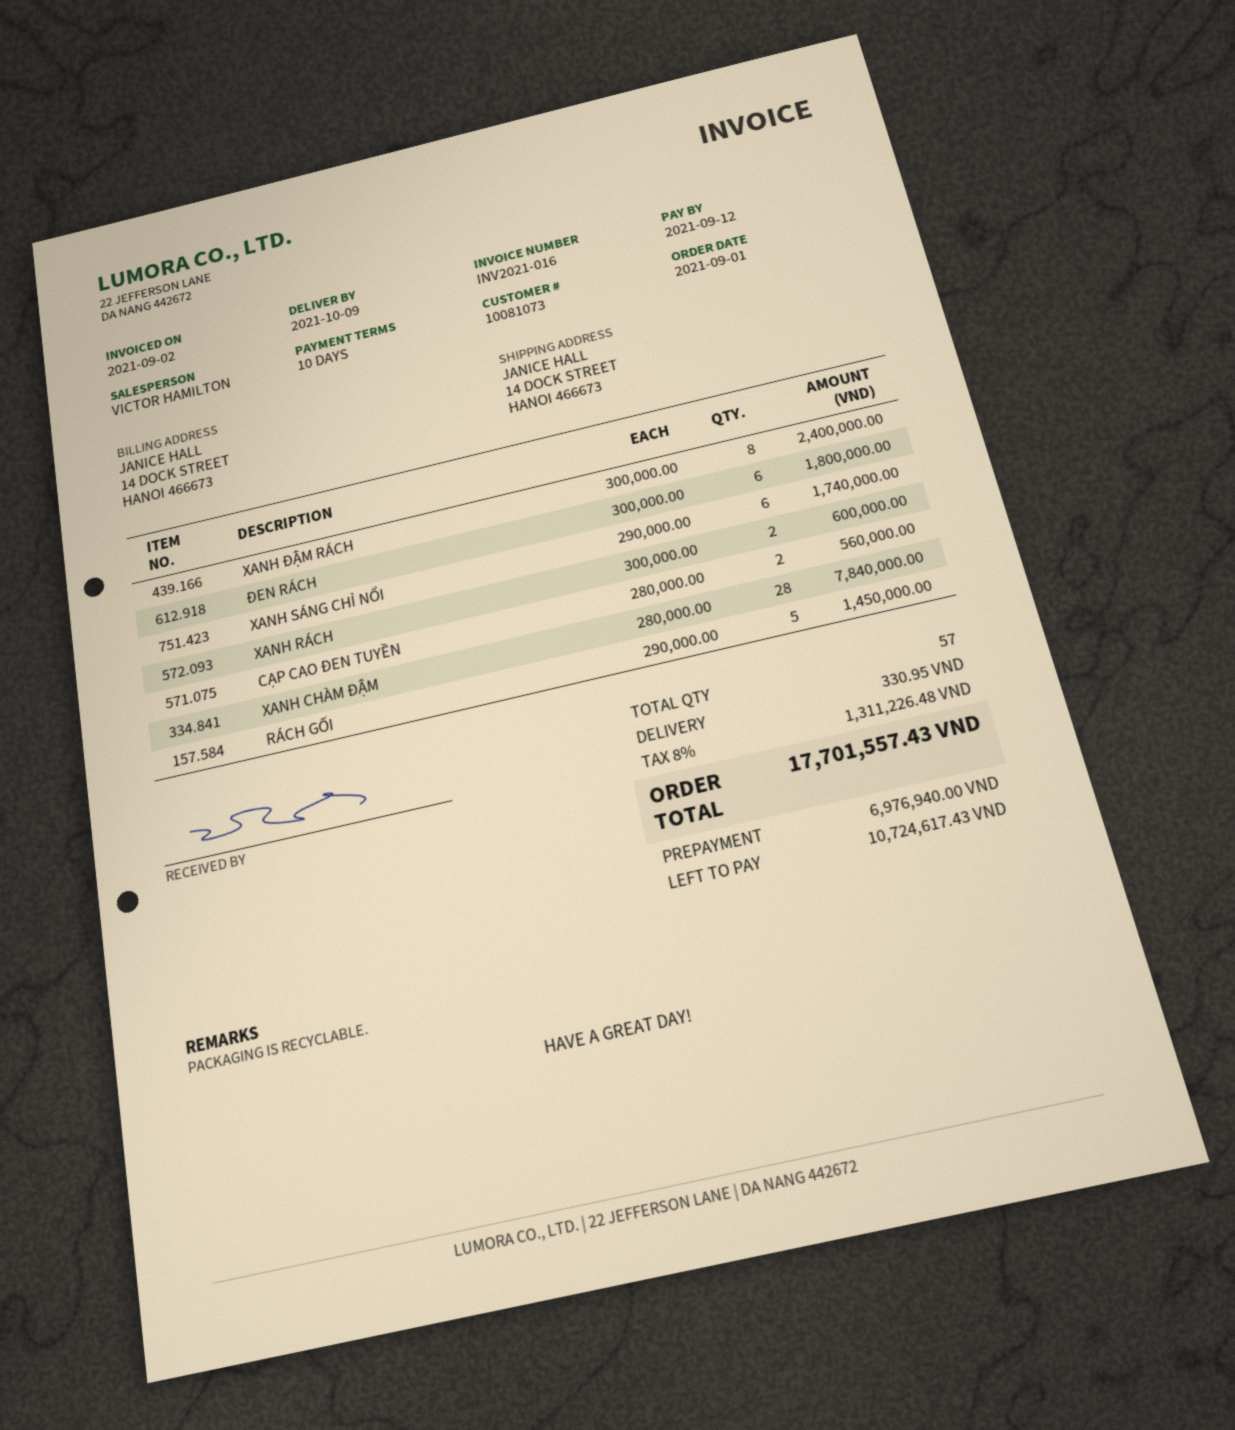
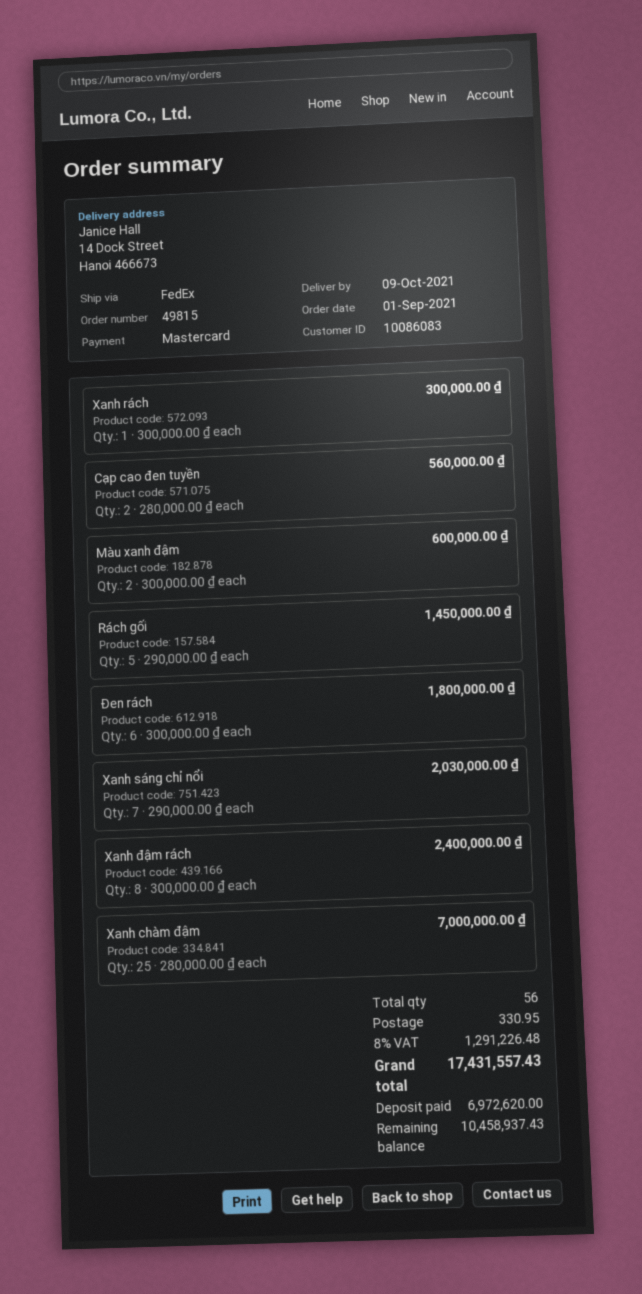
customer number: 10081073 -> 10086083
XANH SÁNG CHỈ NỔI: 6 x 290000.00 = 1740000.00 -> 7 x 290000.00 = 2030000.00
XANH RÁCH: 2 x 300000.00 = 600000.00 -> 1 x 300000.00 = 300000.00
XANH CHÀM ĐẬM: 28 x 280000.00 = 7840000.00 -> 25 x 280000.00 = 7000000.00
Màu xanh đậm: none -> 2 x 300000.00 = 600000.00
total quantity: 57 -> 56
tax: 8% = 1311226.48 -> 8% = 1291226.48
total: 17701557.43 -> 17431557.43
deposit: 6976940.00 -> 6972620.00
balance: 10724617.43 -> 10458937.43

